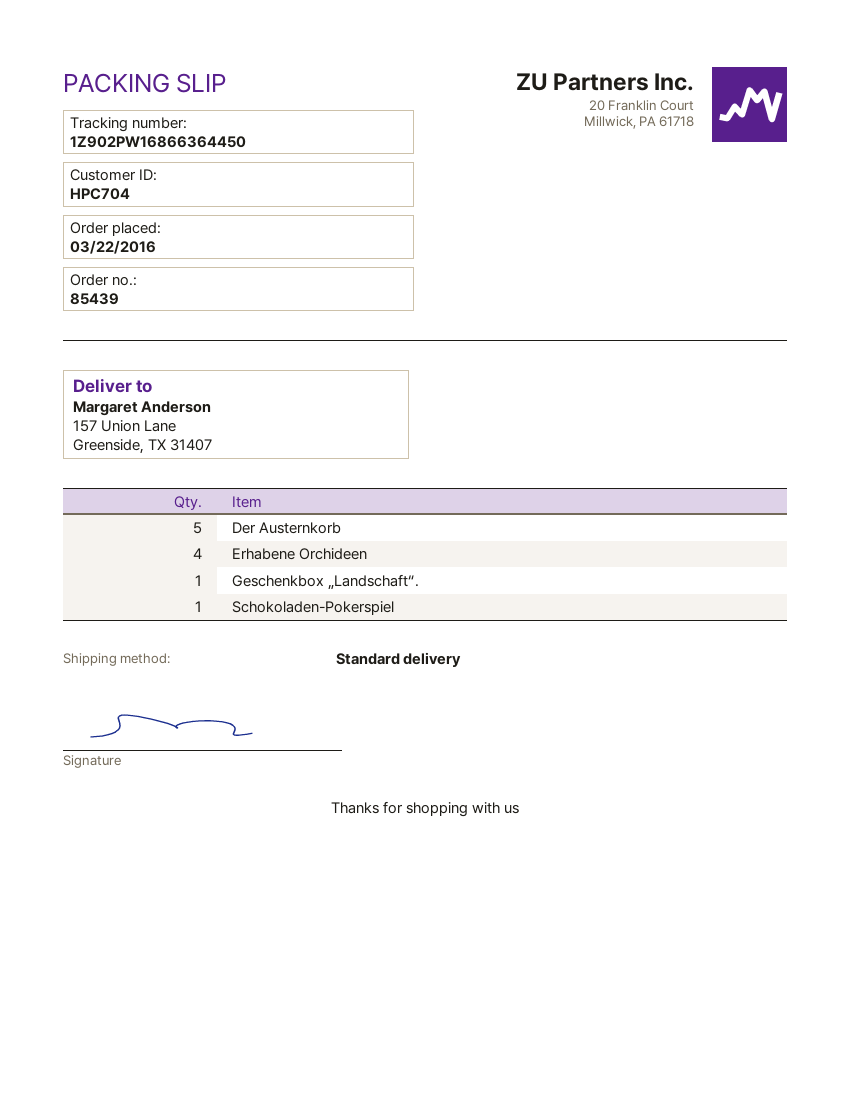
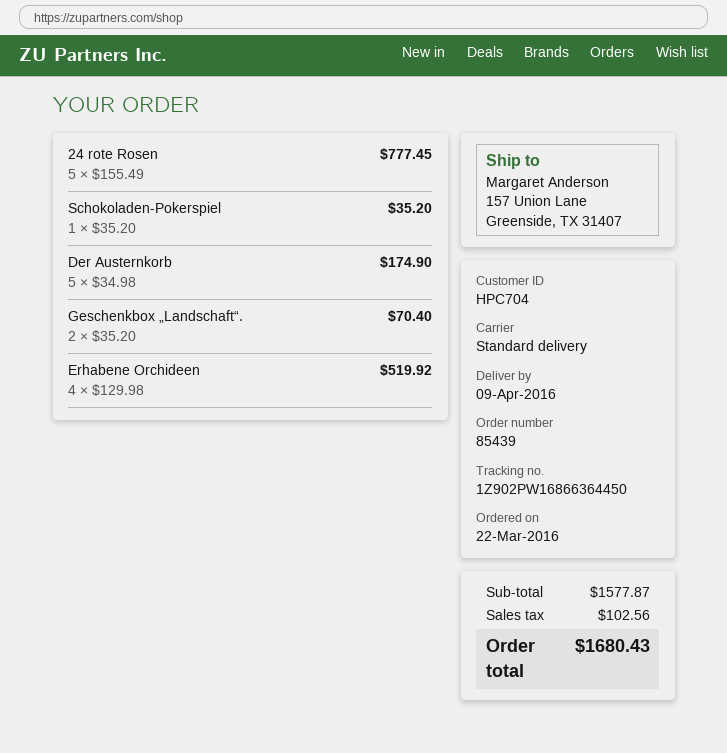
Geschenkbox „Landschaft“.: 1 -> 2
24 rote Rosen: none -> 5

